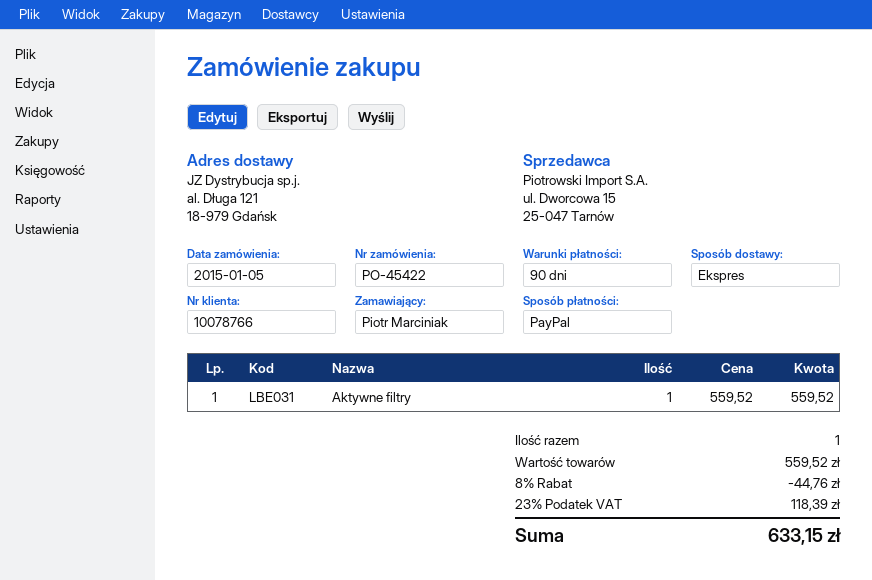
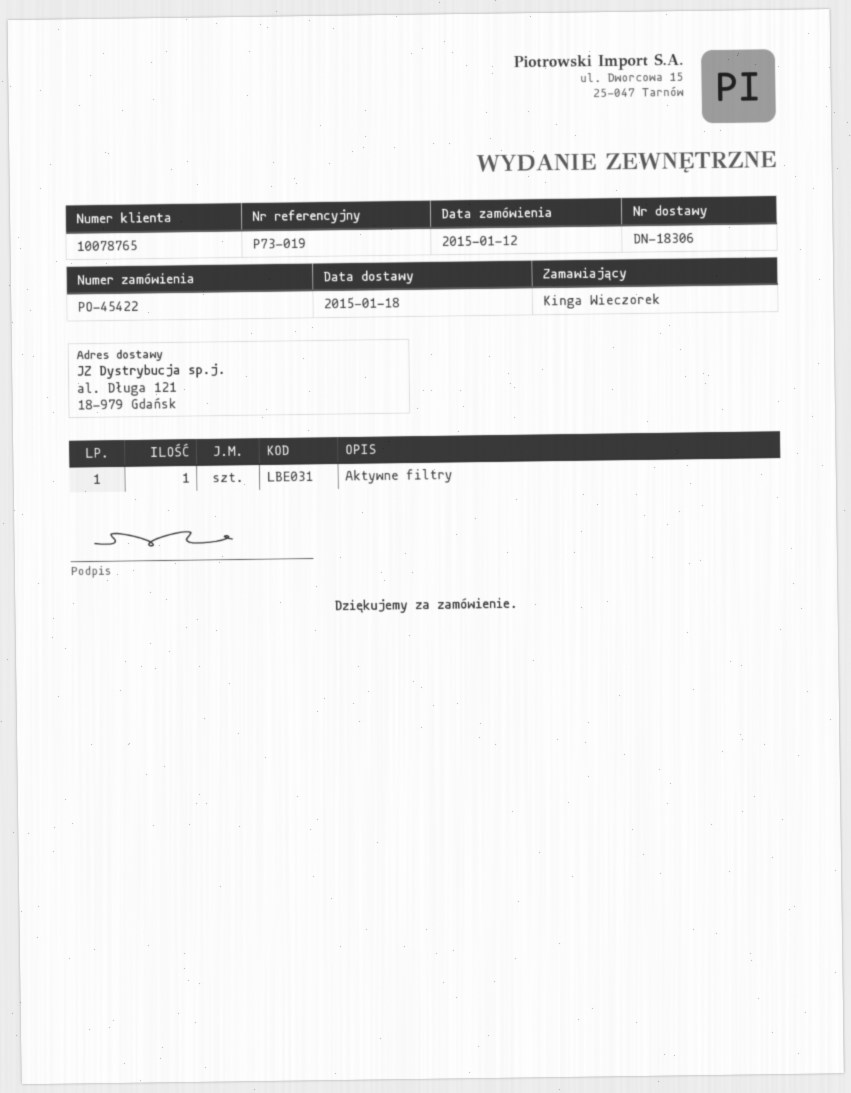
order date: 2015-01-05 -> 2015-01-12
customer number: 10078766 -> 10078765
ordered by: Piotr Marciniak -> Kinga Wieczorek

